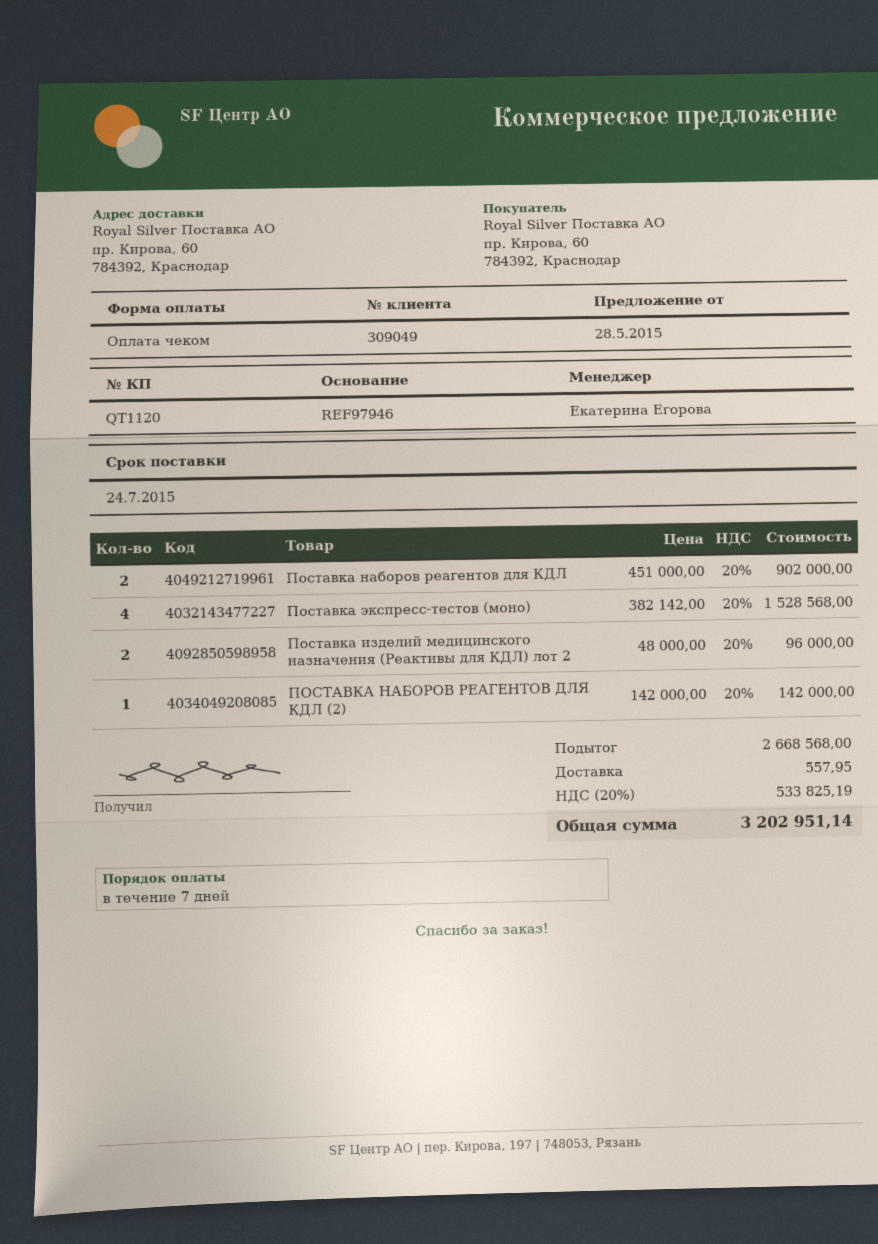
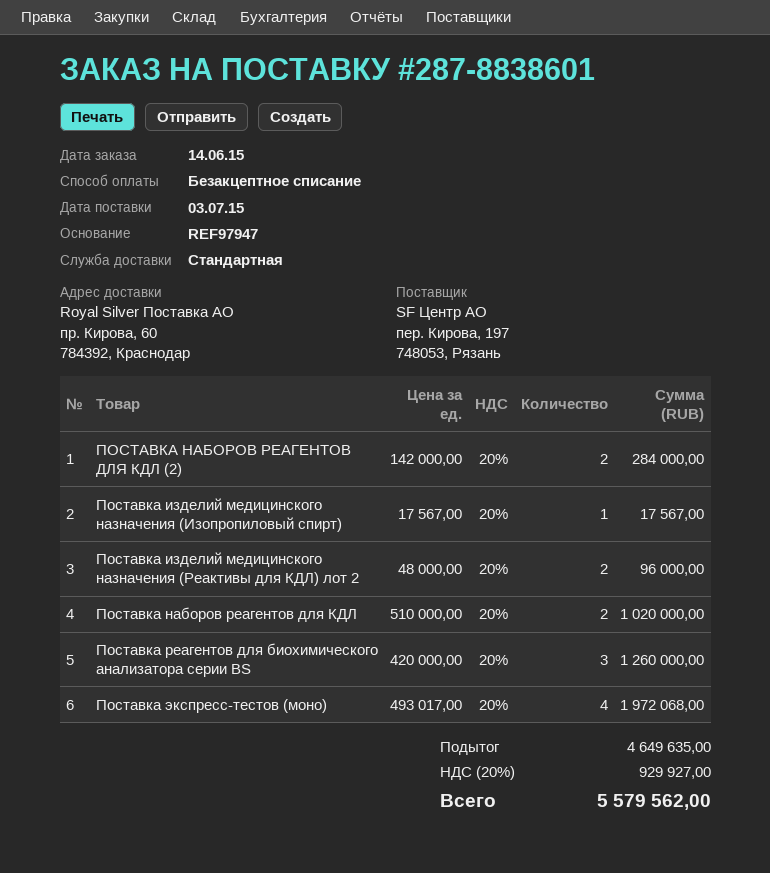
delivery date: 2015-07-24 -> 2015-07-03
reference: REF97946 -> REF97947
payment method: cheque -> direct debit
Поставка наборов реагентов для КДЛ: 2 x 451000.00 = 902000.00 -> 2 x 510000.00 = 1020000.00
Поставка экспресс-тестов (моно): 4 x 382142.00 = 1528568.00 -> 4 x 493017.00 = 1972068.00
ПОСТАВКА НАБОРОВ РЕАГЕНТОВ ДЛЯ КДЛ (2): 1 x 142000.00 = 142000.00 -> 2 x 142000.00 = 284000.00
Поставка изделий медицинского назначения (Изопропиловый спирт): none -> 1 x 17567.00 = 17567.00
Поставка реагентов для биохимического анализатора серии BS: none -> 3 x 420000.00 = 1260000.00
subtotal: 2668568.00 -> 4649635.00
shipping: 557.95 -> none
tax: 20% = 533825.19 -> 20% = 929927.00
total: 3202951.14 -> 5579562.00

